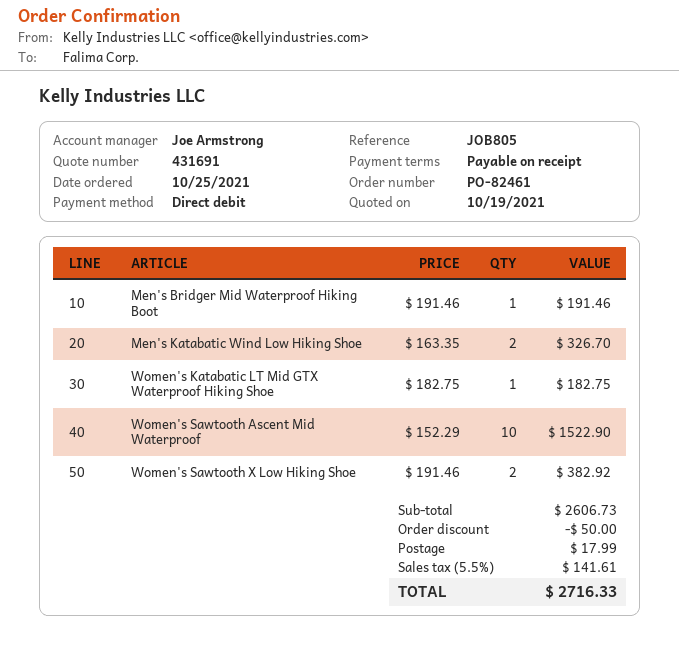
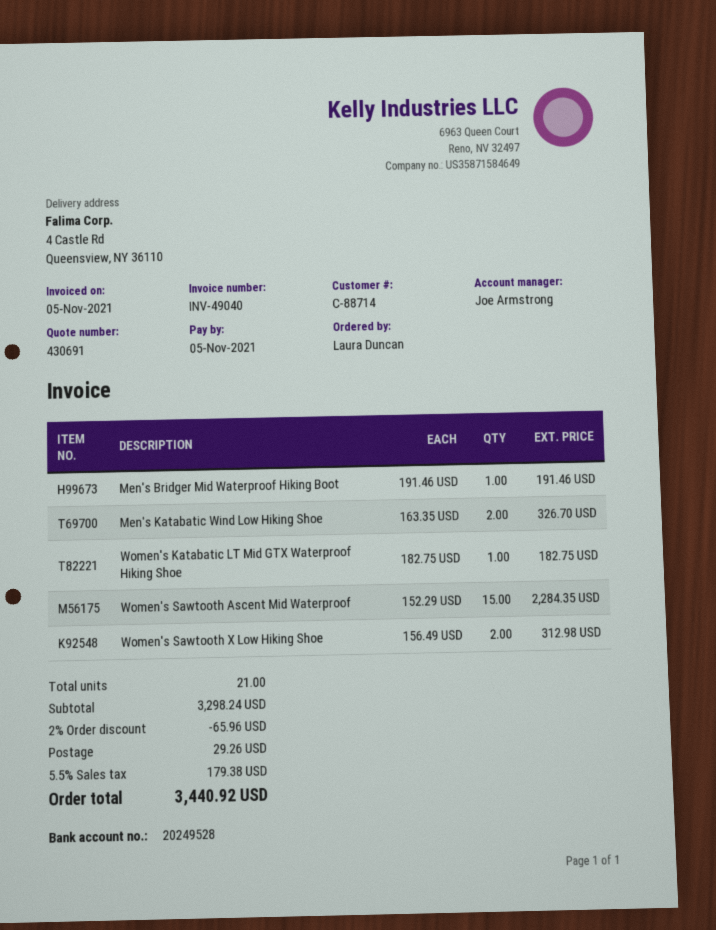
quote number: 431691 -> 430691
Women's Sawtooth Ascent Mid Waterproof: 10 x 152.29 = 1522.90 -> 15 x 152.29 = 2284.35
Women's Sawtooth X Low Hiking Shoe: 2 x 191.46 = 382.92 -> 2 x 156.49 = 312.98
subtotal: 2606.73 -> 3298.24
discount: 50.00 -> 65.96
shipping: 17.99 -> 29.26
tax: 5.5% = 141.61 -> 5.5% = 179.38
total: 2716.33 -> 3440.92

